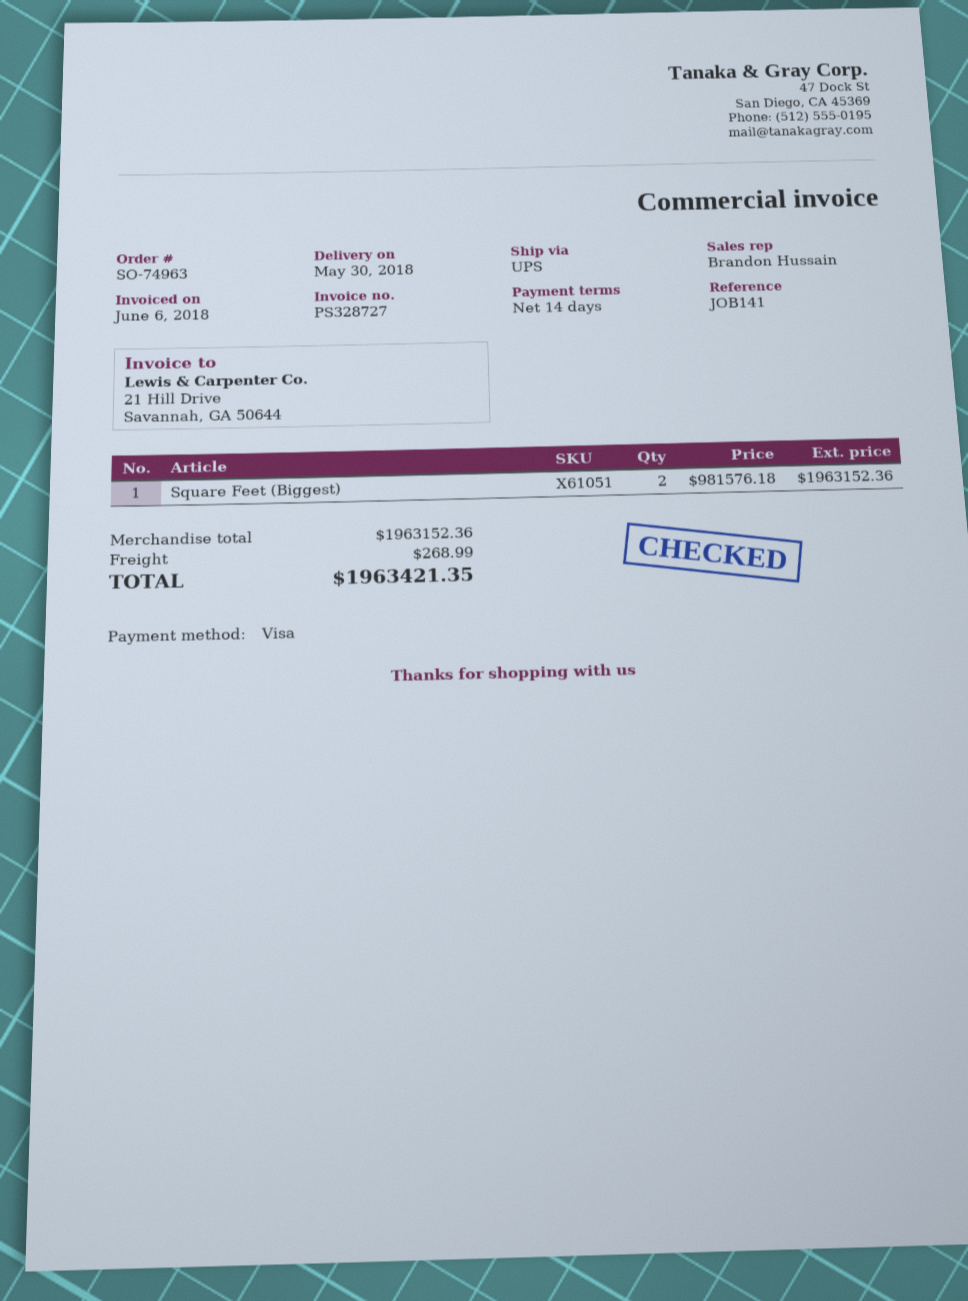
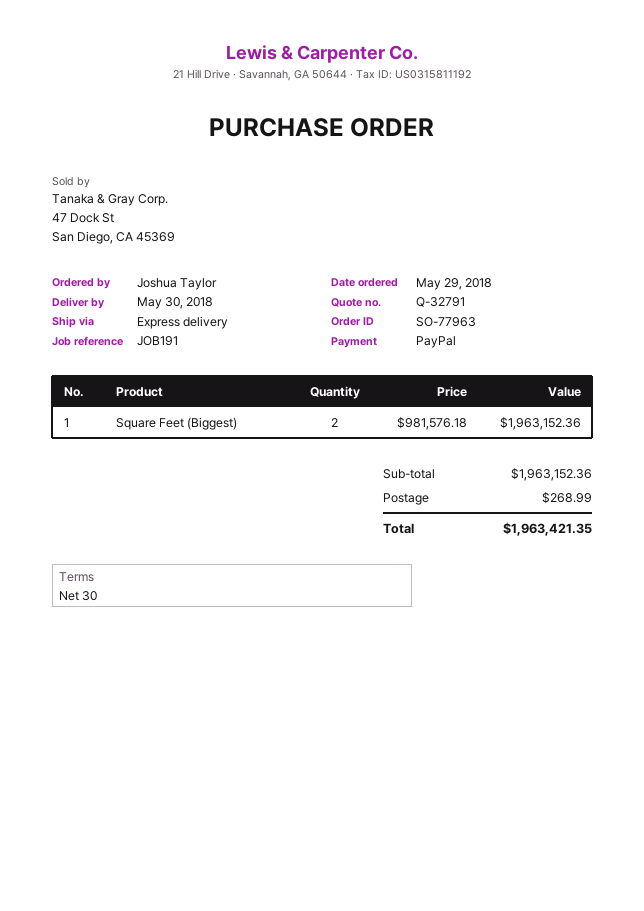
order number: SO-74963 -> SO-77963
payment terms: 14 days -> 30 days
reference: JOB141 -> JOB191
payment method: Visa -> PayPal
shipping method: UPS -> express

